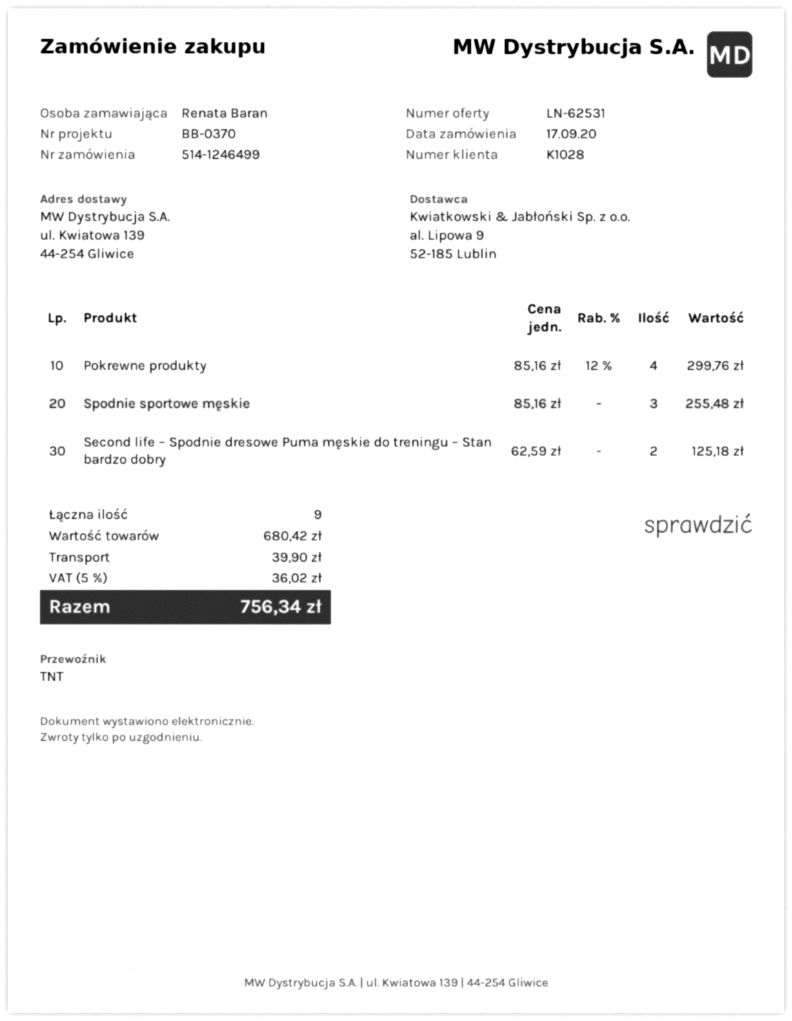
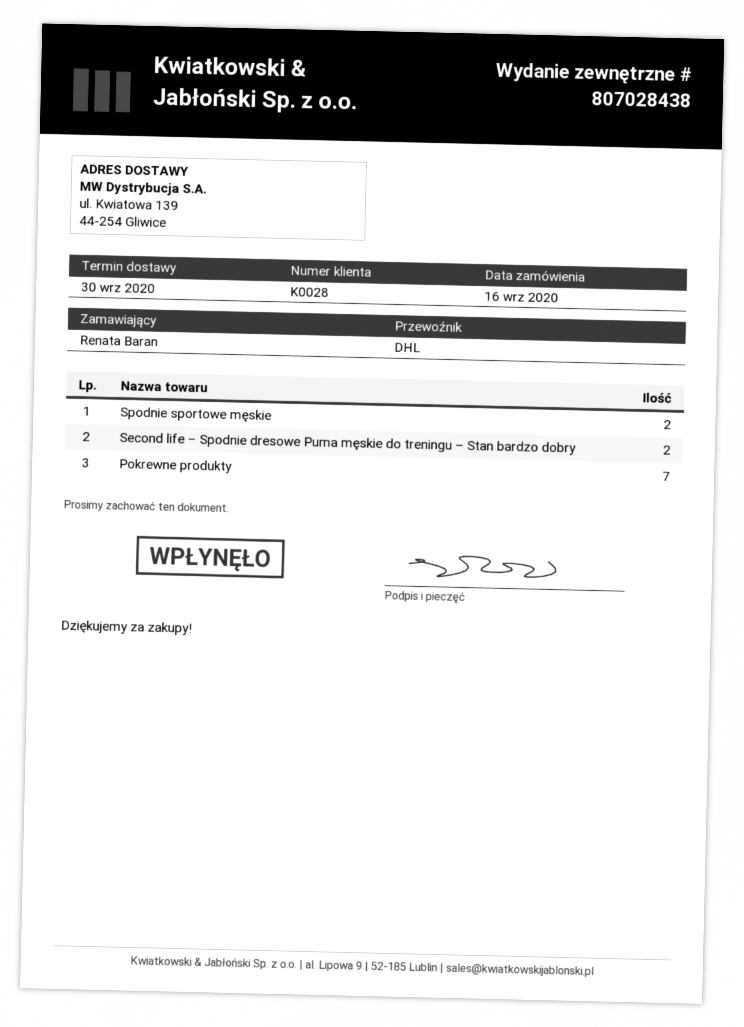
order date: 2020-09-17 -> 2020-09-16
customer number: K1028 -> K0028
shipping method: TNT -> DHL
Pokrewne produkty: 4 -> 7
Spodnie sportowe męskie: 3 -> 2

